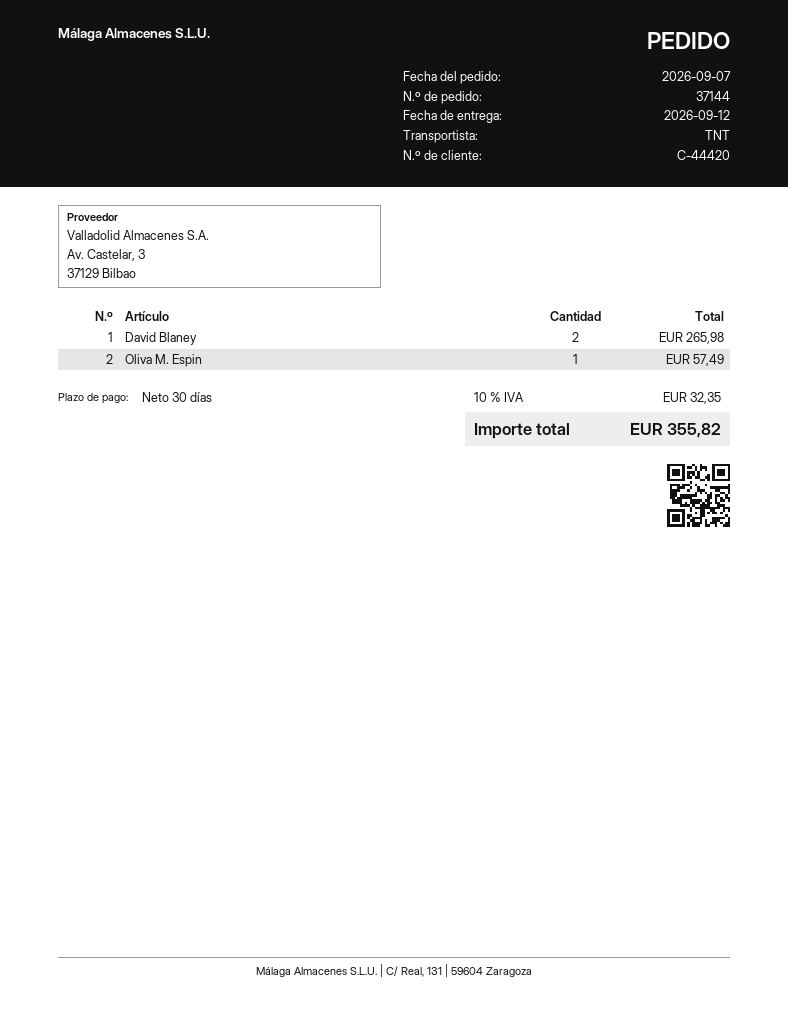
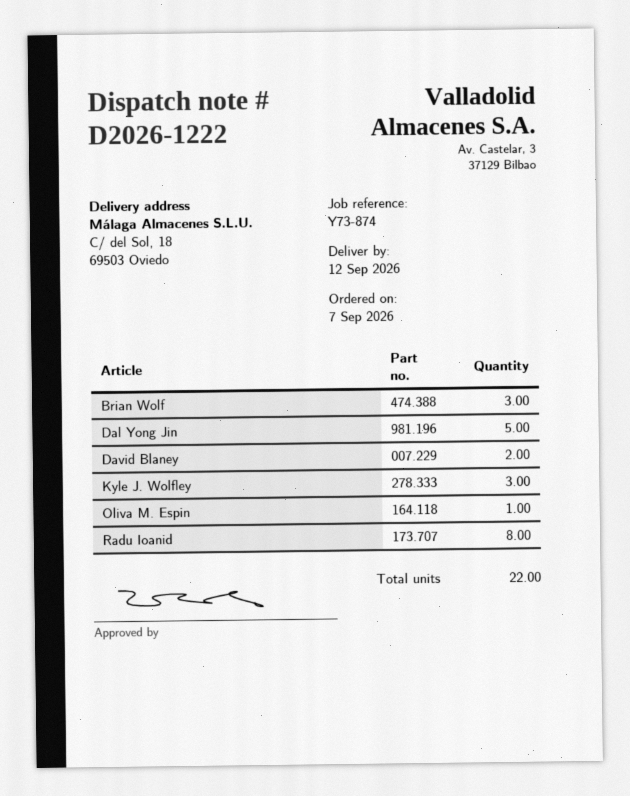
Brian Wolf: none -> 3
Dal Yong Jin: none -> 5
Kyle J. Wolfley: none -> 3
Radu Ioanid: none -> 8

